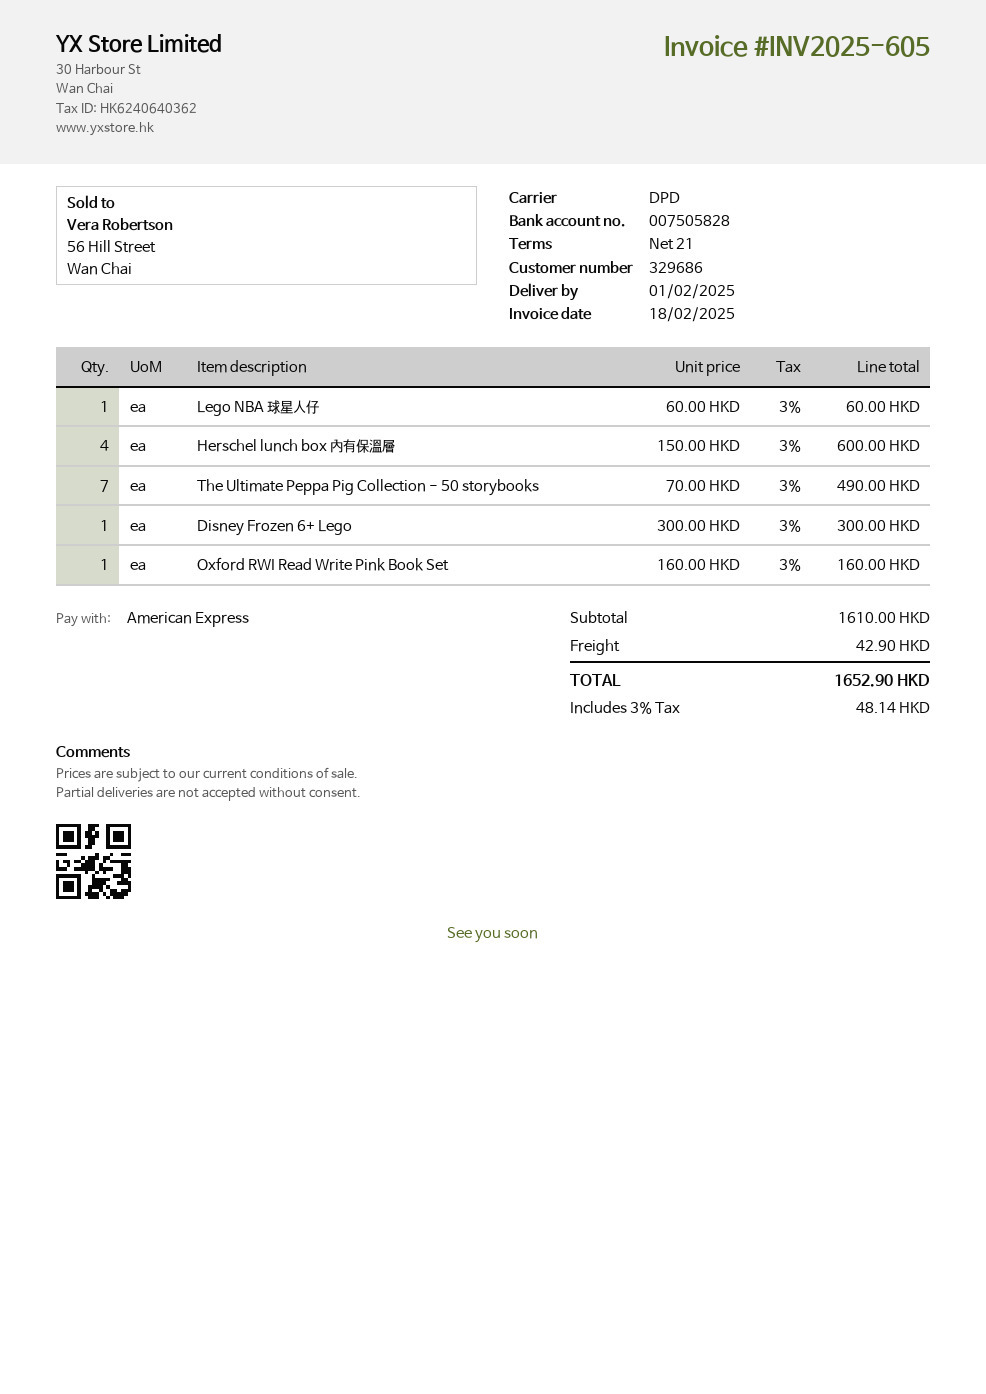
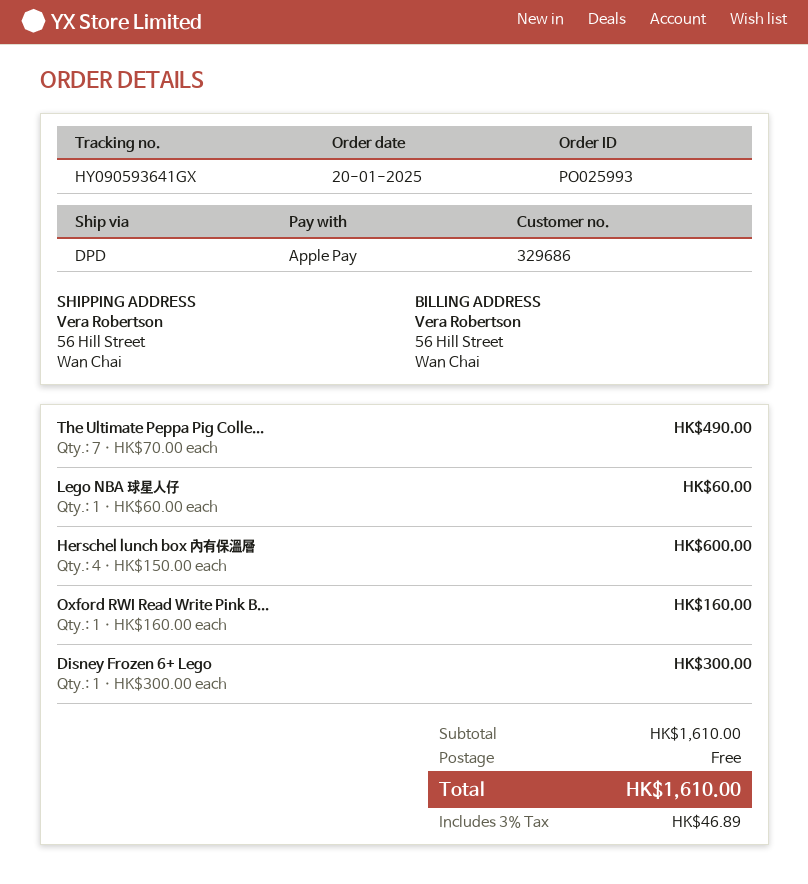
payment method: American Express -> Apple Pay
shipping: 42.90 -> 0.00
tax: 3% = 48.14 -> 3% = 46.89
total: 1652.90 -> 1610.00

